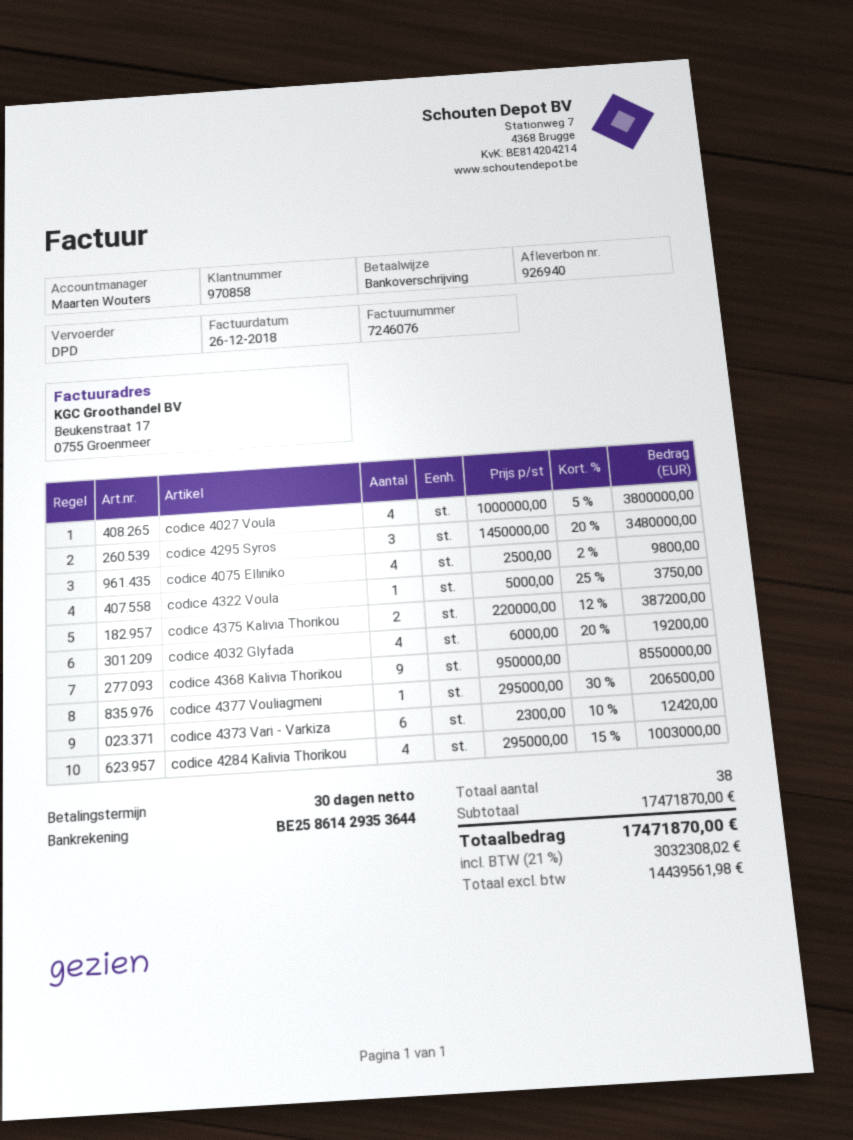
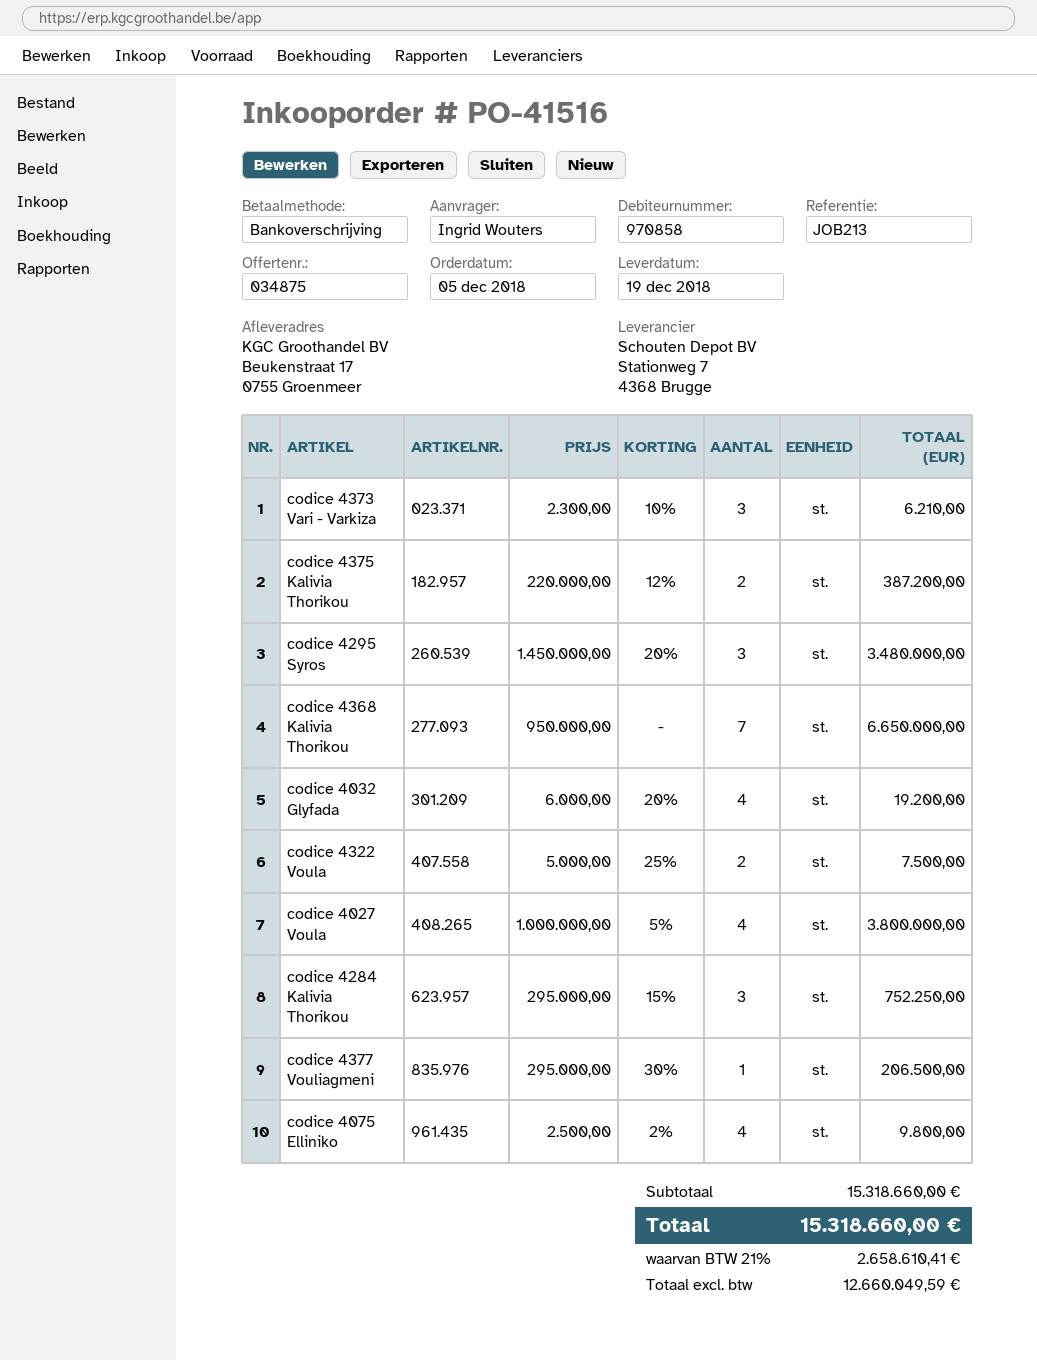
codice 4322 Voula: 1 x 5000.00 - 25% = 3750.00 -> 2 x 5000.00 - 25% = 7500.00
codice 4368 Kalivia Thorikou: 9 x 950000.00 = 8550000.00 -> 7 x 950000.00 = 6650000.00
codice 4373 Vari - Varkiza: 6 x 2300.00 - 10% = 12420.00 -> 3 x 2300.00 - 10% = 6210.00
codice 4284 Kalivia Thorikou: 4 x 295000.00 - 15% = 1003000.00 -> 3 x 295000.00 - 15% = 752250.00
subtotal: 17471870.00 -> 15318660.00
net: 14439561.98 -> 12660049.59
tax: 21% = 3032308.02 -> 21% = 2658610.41
total: 17471870.00 -> 15318660.00

